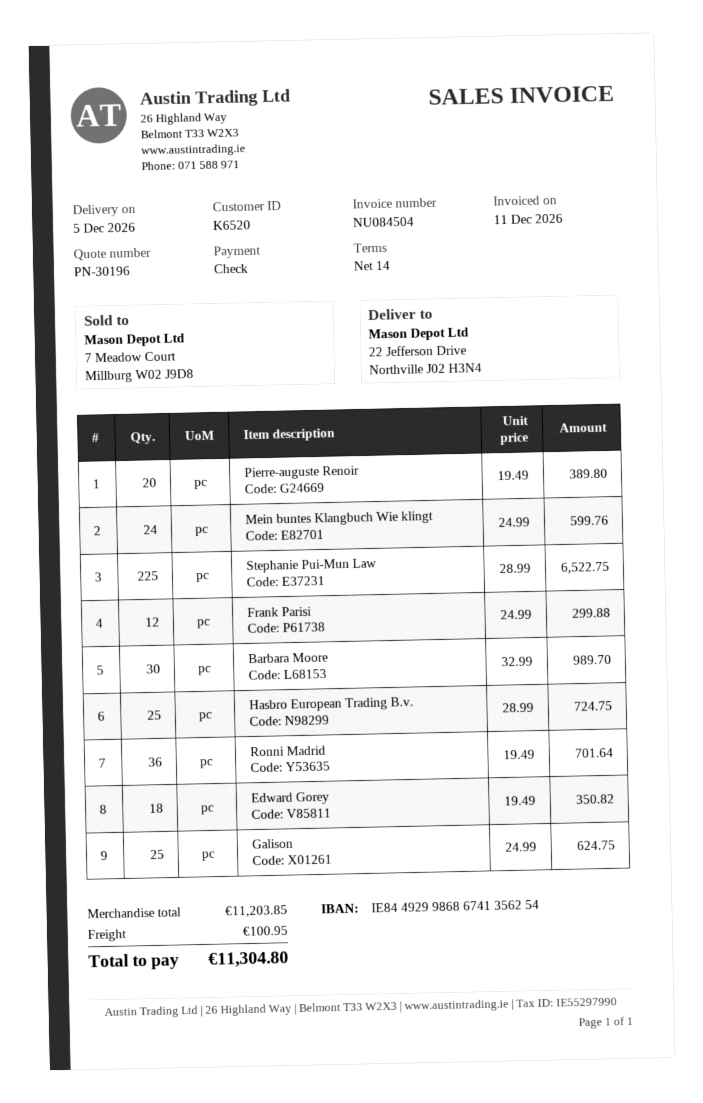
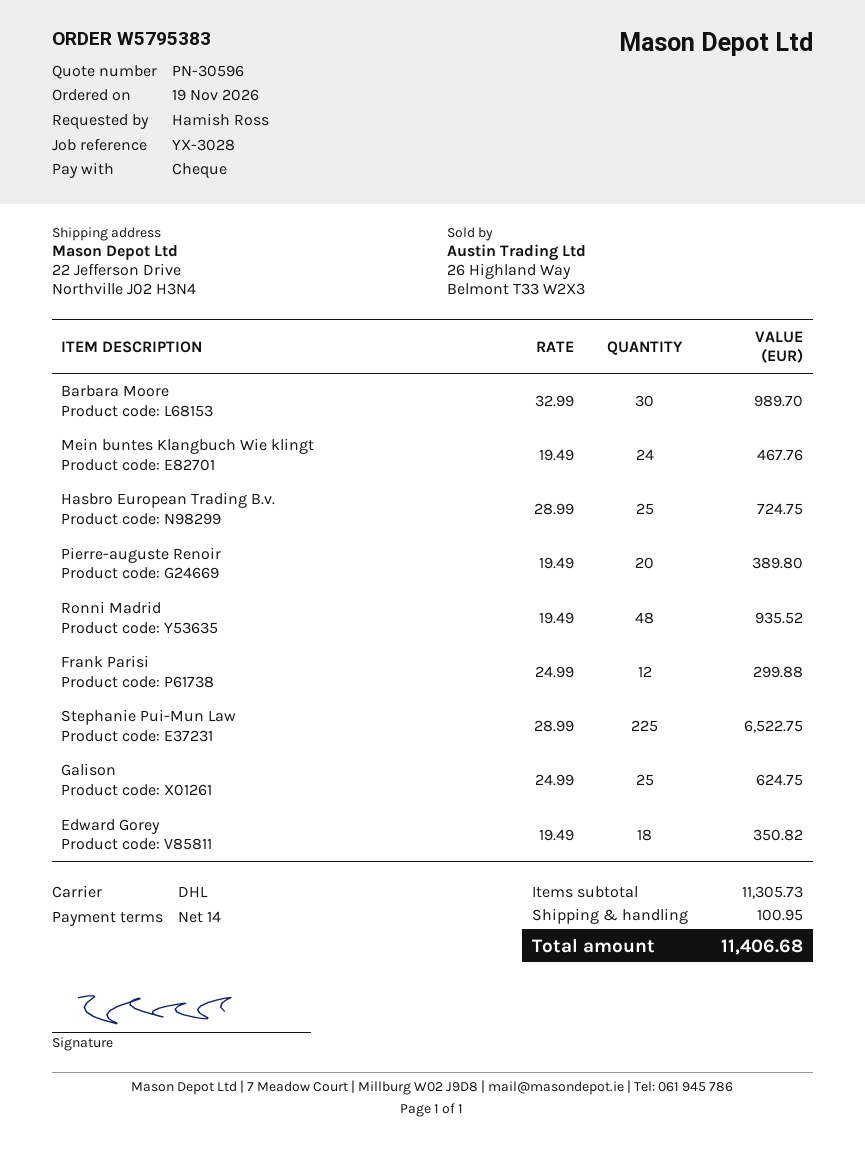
quote number: PN-30196 -> PN-30596
Mein buntes Klangbuch Wie klingt: 24 x 24.99 = 599.76 -> 24 x 19.49 = 467.76
Ronni Madrid: 36 x 19.49 = 701.64 -> 48 x 19.49 = 935.52
subtotal: 11203.85 -> 11305.73
total: 11304.80 -> 11406.68

